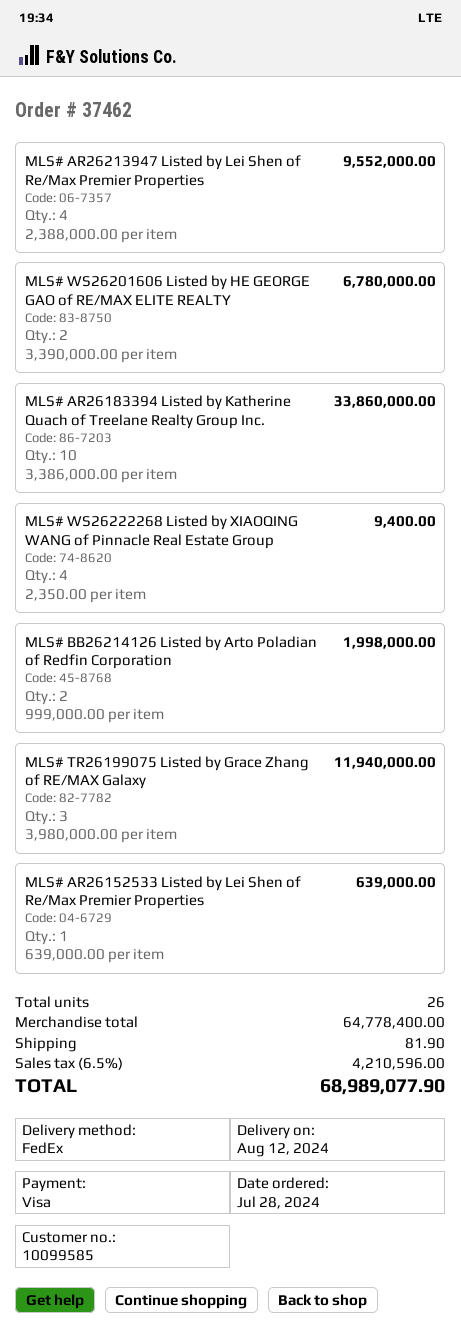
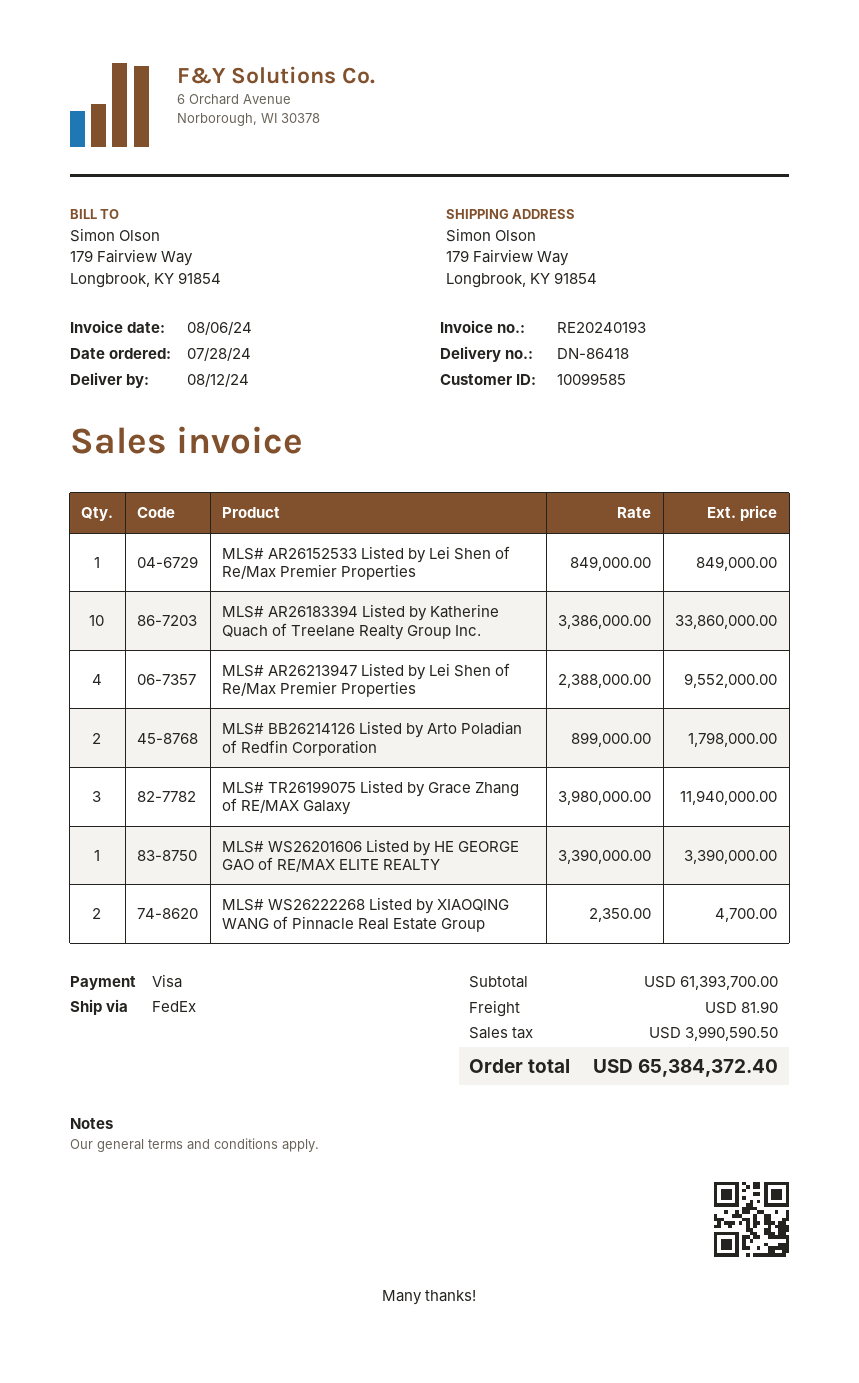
MLS# WS26201606 Listed by HE GEORGE GAO of RE/MAX ELITE REALTY: 2 x 3390000.00 = 6780000.00 -> 1 x 3390000.00 = 3390000.00
MLS# WS26222268 Listed by XIAOQING WANG of Pinnacle Real Estate Group: 4 x 2350.00 = 9400.00 -> 2 x 2350.00 = 4700.00
MLS# BB26214126 Listed by Arto Poladian of Redfin Corporation: 2 x 999000.00 = 1998000.00 -> 2 x 899000.00 = 1798000.00
MLS# AR26152533 Listed by Lei Shen of Re/Max Premier Properties: 1 x 639000.00 = 639000.00 -> 1 x 849000.00 = 849000.00
subtotal: 64778400.00 -> 61393700.00
tax: 4210596.00 -> 3990590.50
total: 68989077.90 -> 65384372.40

